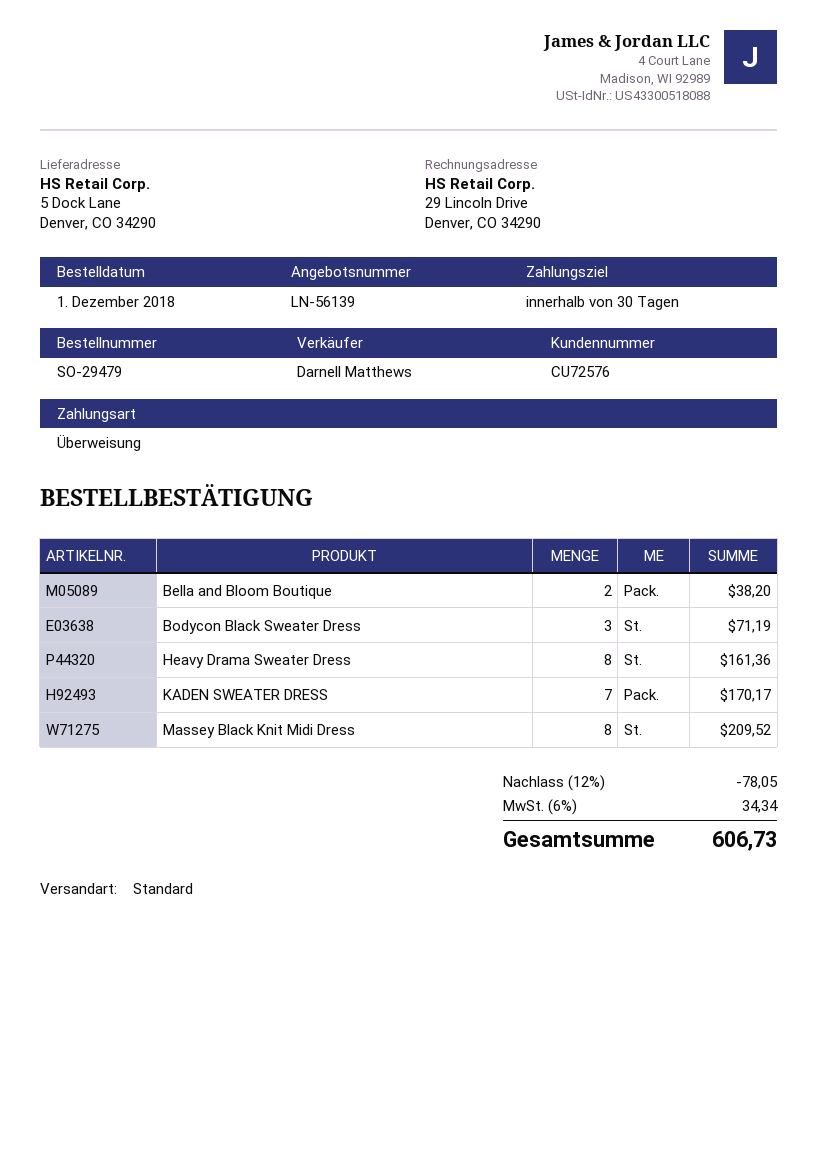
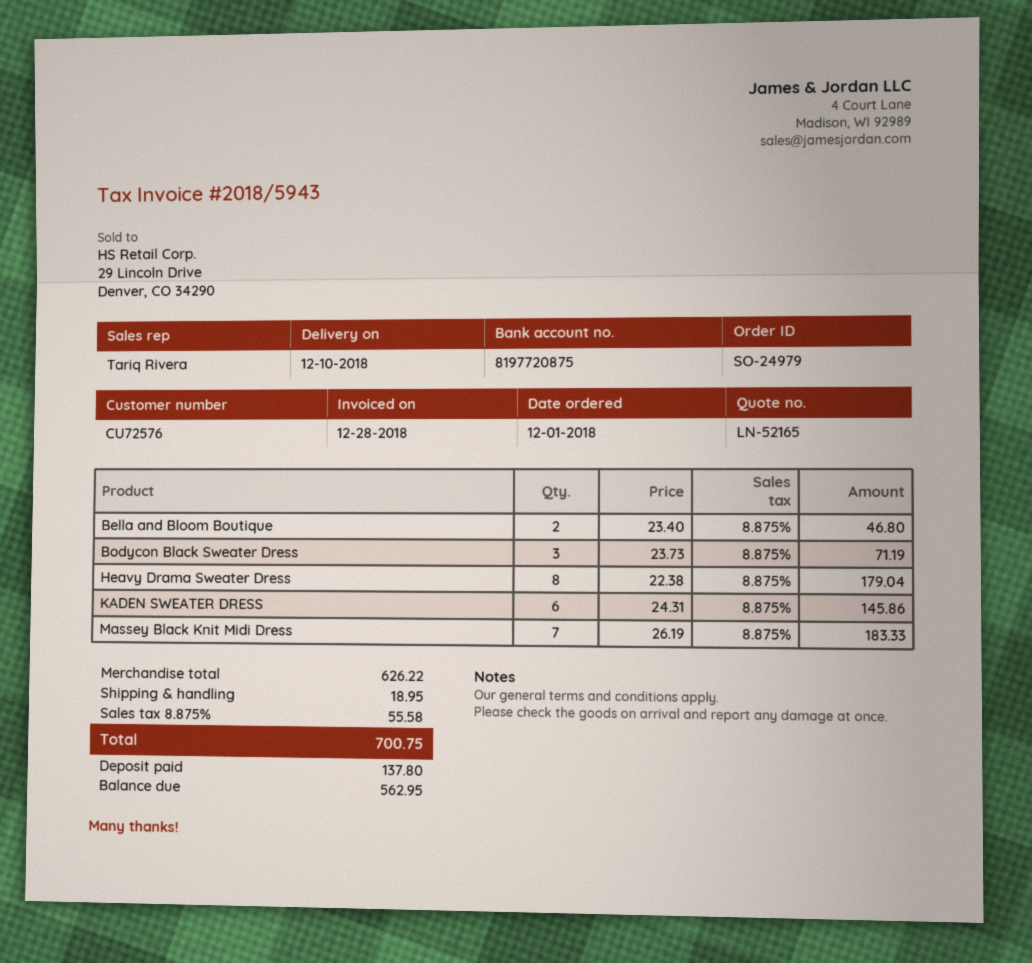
quote number: LN-56139 -> LN-52165
order number: SO-29479 -> SO-24979
sales rep: Darnell Matthews -> Tariq Rivera
Bella and Bloom Boutique: 2 for 38.20 -> 2 for 46.80
Heavy Drama Sweater Dress: 8 for 161.36 -> 8 for 179.04
KADEN SWEATER DRESS: 7 for 170.17 -> 6 for 145.86
Massey Black Knit Midi Dress: 8 for 209.52 -> 7 for 183.33
discount: 12% = 78.05 -> none
shipping: none -> 18.95
tax: 6% = 34.34 -> 8.875% = 55.58
total: 606.73 -> 700.75

